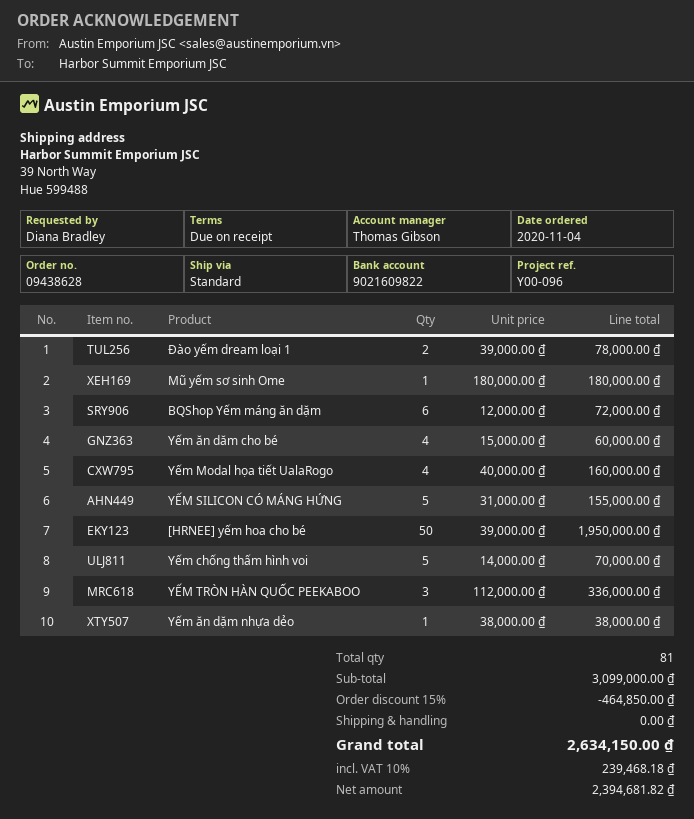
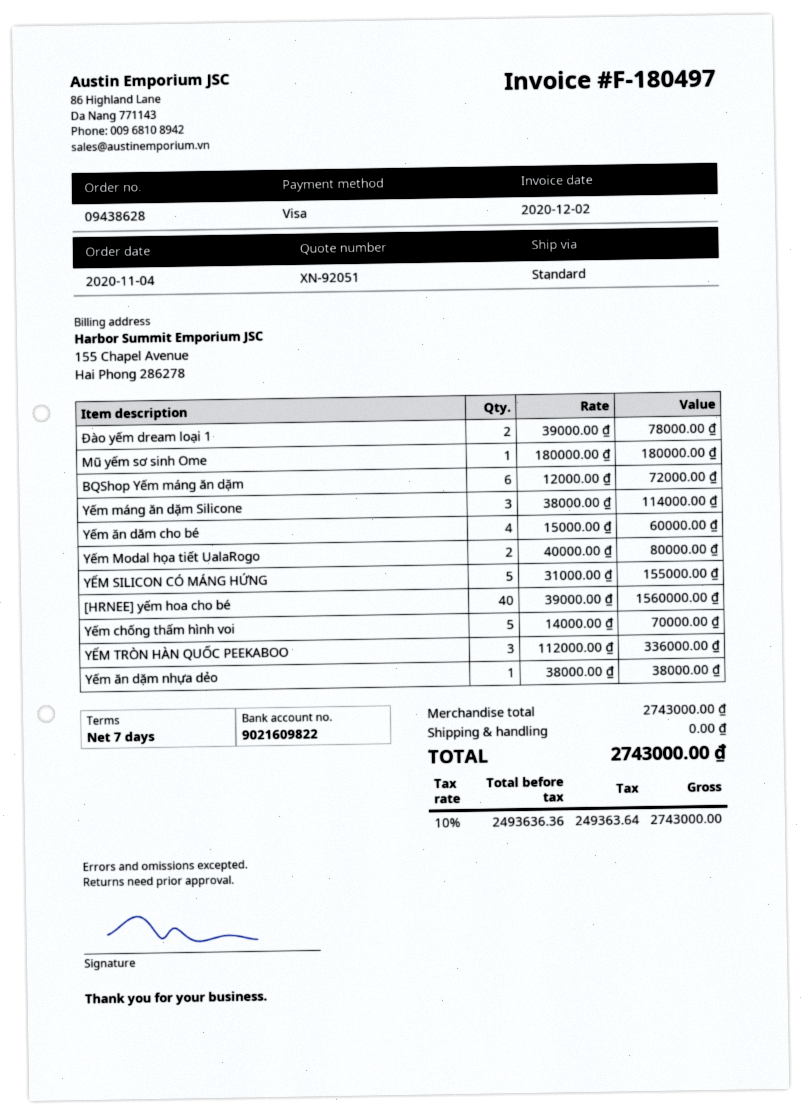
payment terms: on receipt -> 7 days
Yếm Modal họa tiết UalaRogo: 4 x 40000.00 = 160000.00 -> 2 x 40000.00 = 80000.00
[HRNEE] yếm hoa cho bé: 50 x 39000.00 = 1950000.00 -> 40 x 39000.00 = 1560000.00
Yếm máng ăn dặm Silicone: none -> 3 x 38000.00 = 114000.00
subtotal: 3099000.00 -> 2743000.00
discount: 15% = 464850.00 -> none
net: 2394681.82 -> 2493636.36
tax: 10% = 239468.18 -> 10% = 249363.64
total: 2634150.00 -> 2743000.00

